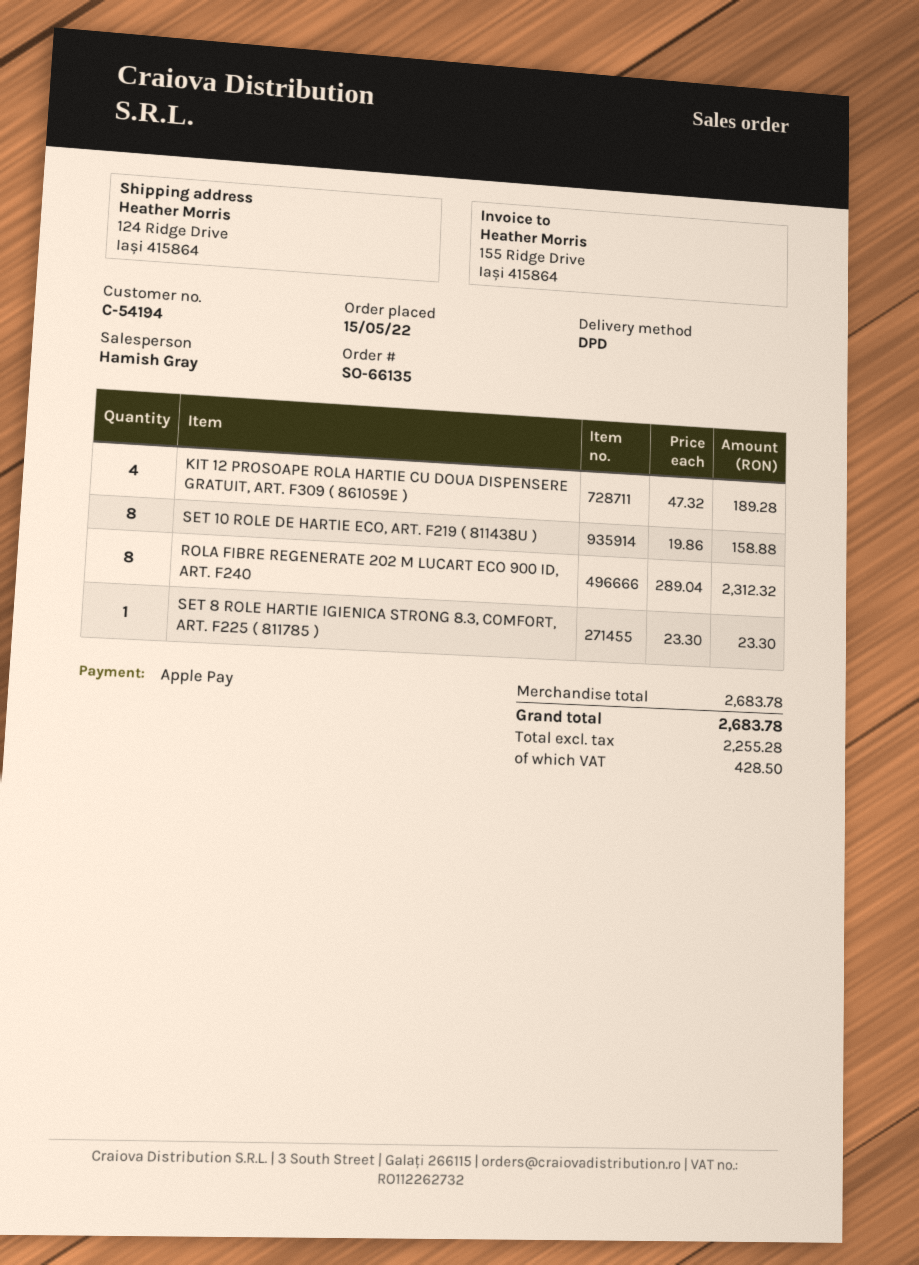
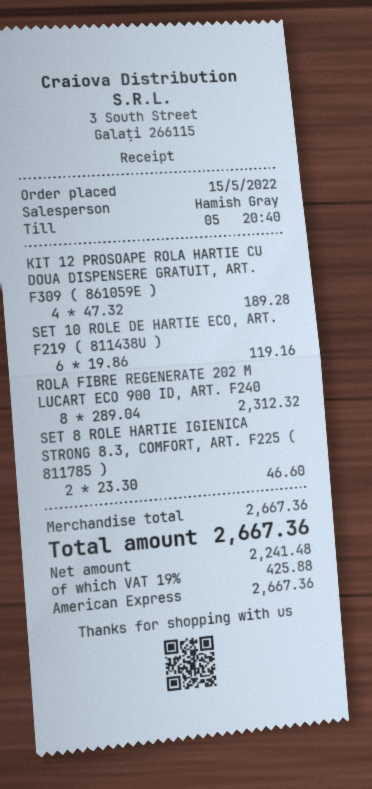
payment method: Apple Pay -> American Express
SET 10 ROLE DE HARTIE ECO, ART. F219 ( 811438U ): 8 x 19.86 = 158.88 -> 6 x 19.86 = 119.16
SET 8 ROLE HARTIE IGIENICA STRONG 8.3, COMFORT, ART. F225 ( 811785 ): 1 x 23.30 = 23.30 -> 2 x 23.30 = 46.60
subtotal: 2683.78 -> 2667.36
net: 2255.28 -> 2241.48
tax: 428.50 -> 425.88
total: 2683.78 -> 2667.36

